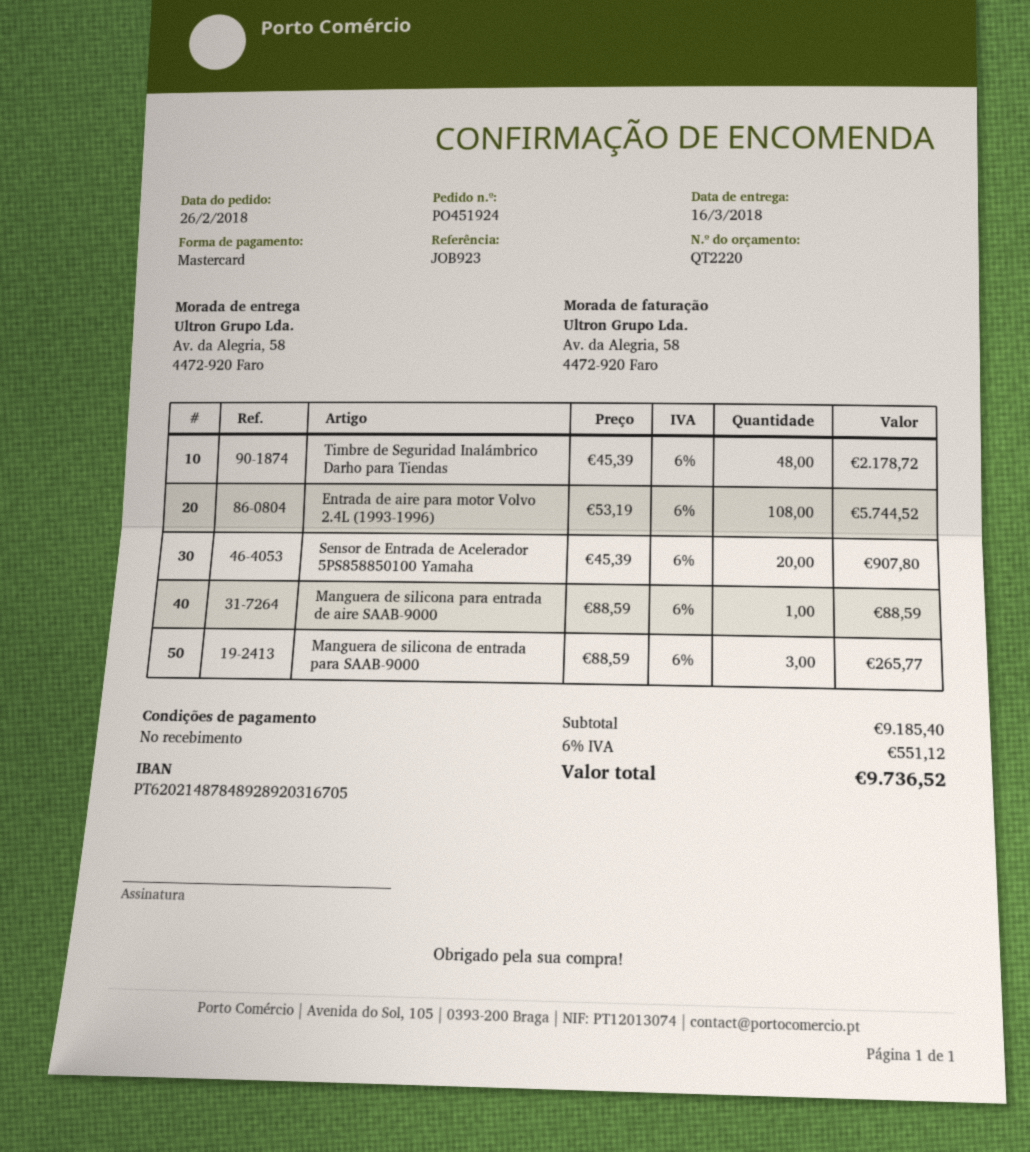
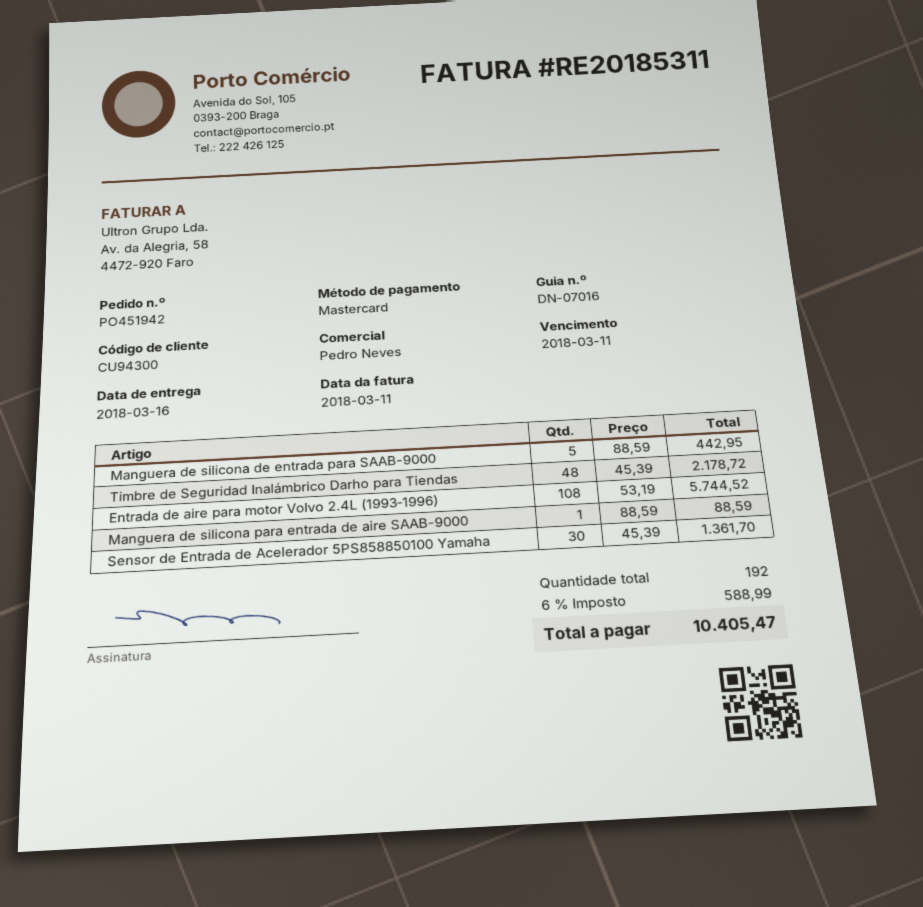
order number: PO451924 -> PO451942
Sensor de Entrada de Acelerador 5PS858850100 Yamaha: 20 x 45.39 = 907.80 -> 30 x 45.39 = 1361.70
Manguera de silicona de entrada para SAAB-9000: 3 x 88.59 = 265.77 -> 5 x 88.59 = 442.95
tax: 6% = 551.12 -> 6% = 588.99
total: 9736.52 -> 10405.47

